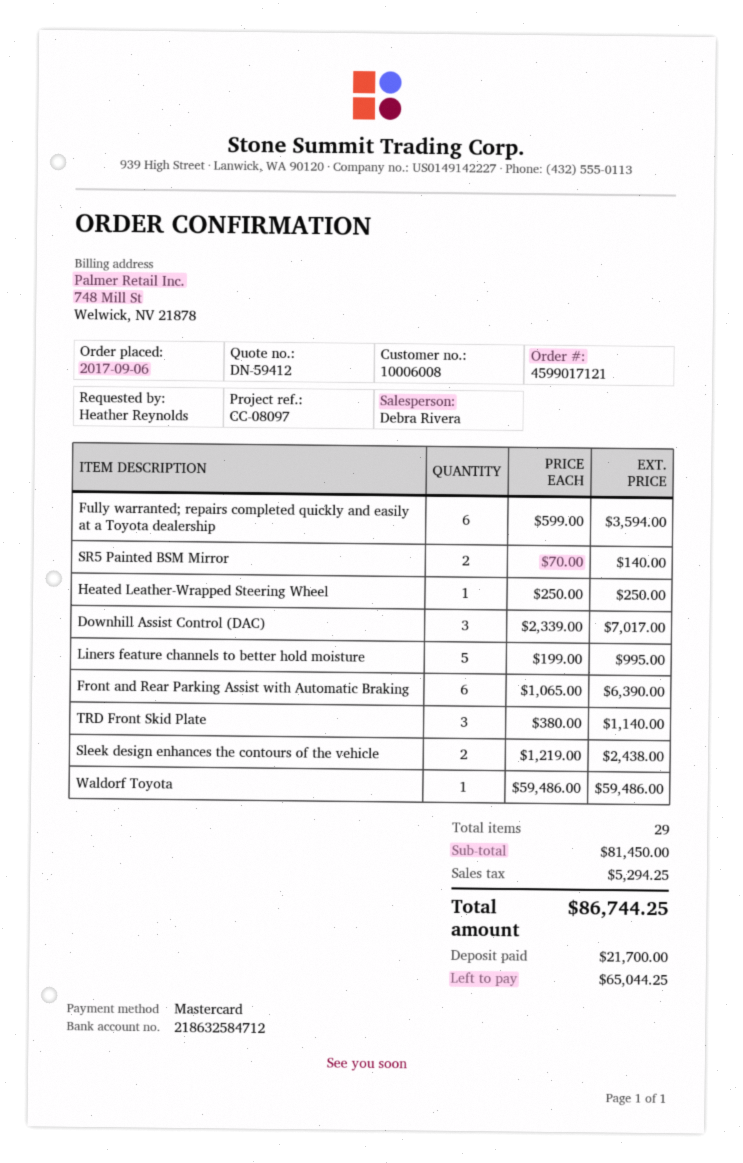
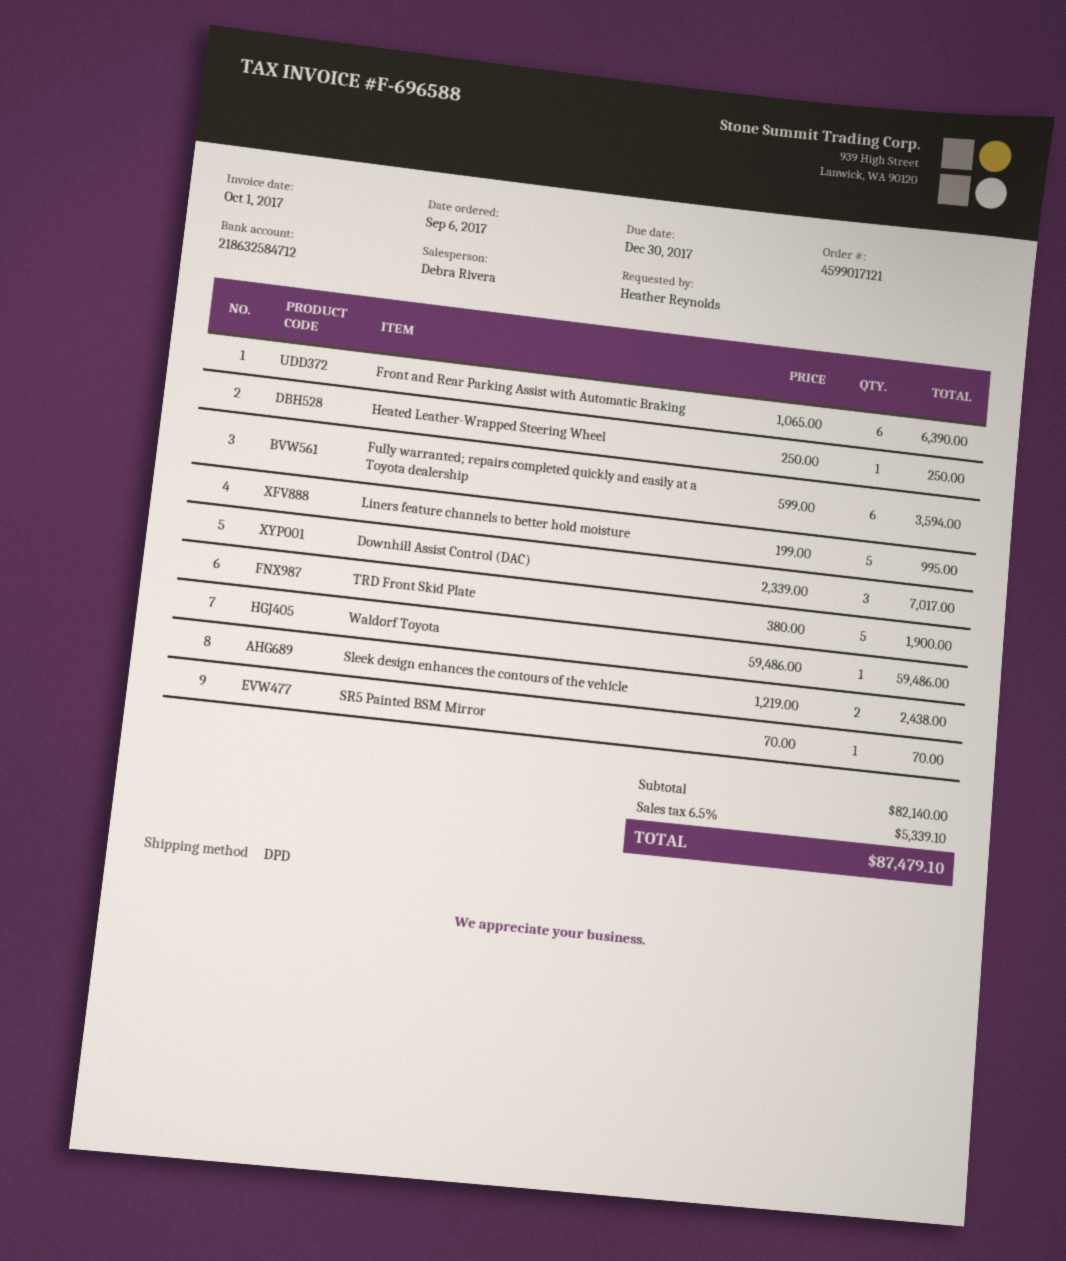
SR5 Painted BSM Mirror: 2 x 70.00 = 140.00 -> 1 x 70.00 = 70.00
TRD Front Skid Plate: 3 x 380.00 = 1140.00 -> 5 x 380.00 = 1900.00
subtotal: 81450.00 -> 82140.00
tax: 5294.25 -> 5339.10
total: 86744.25 -> 87479.10

